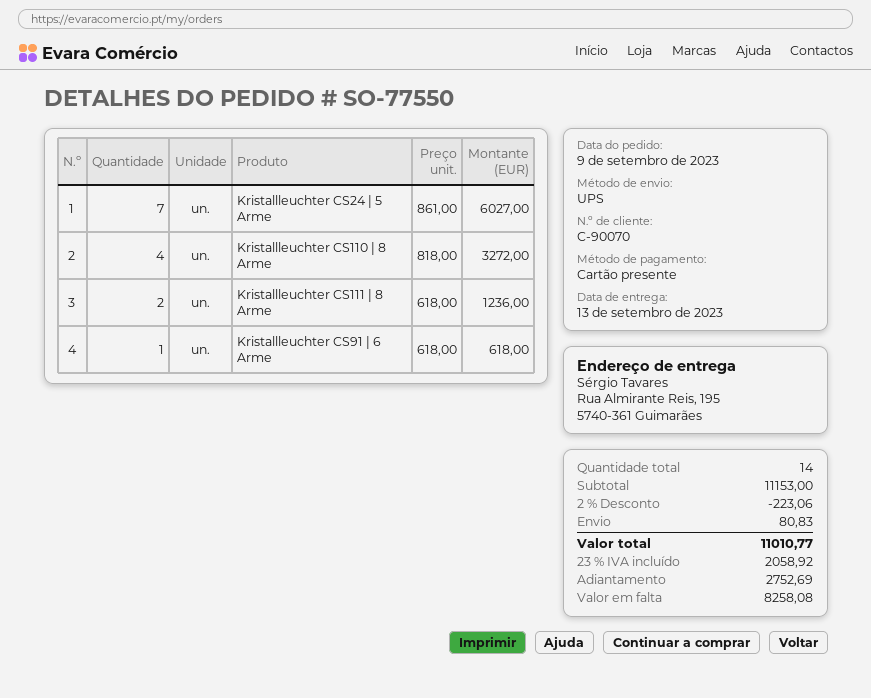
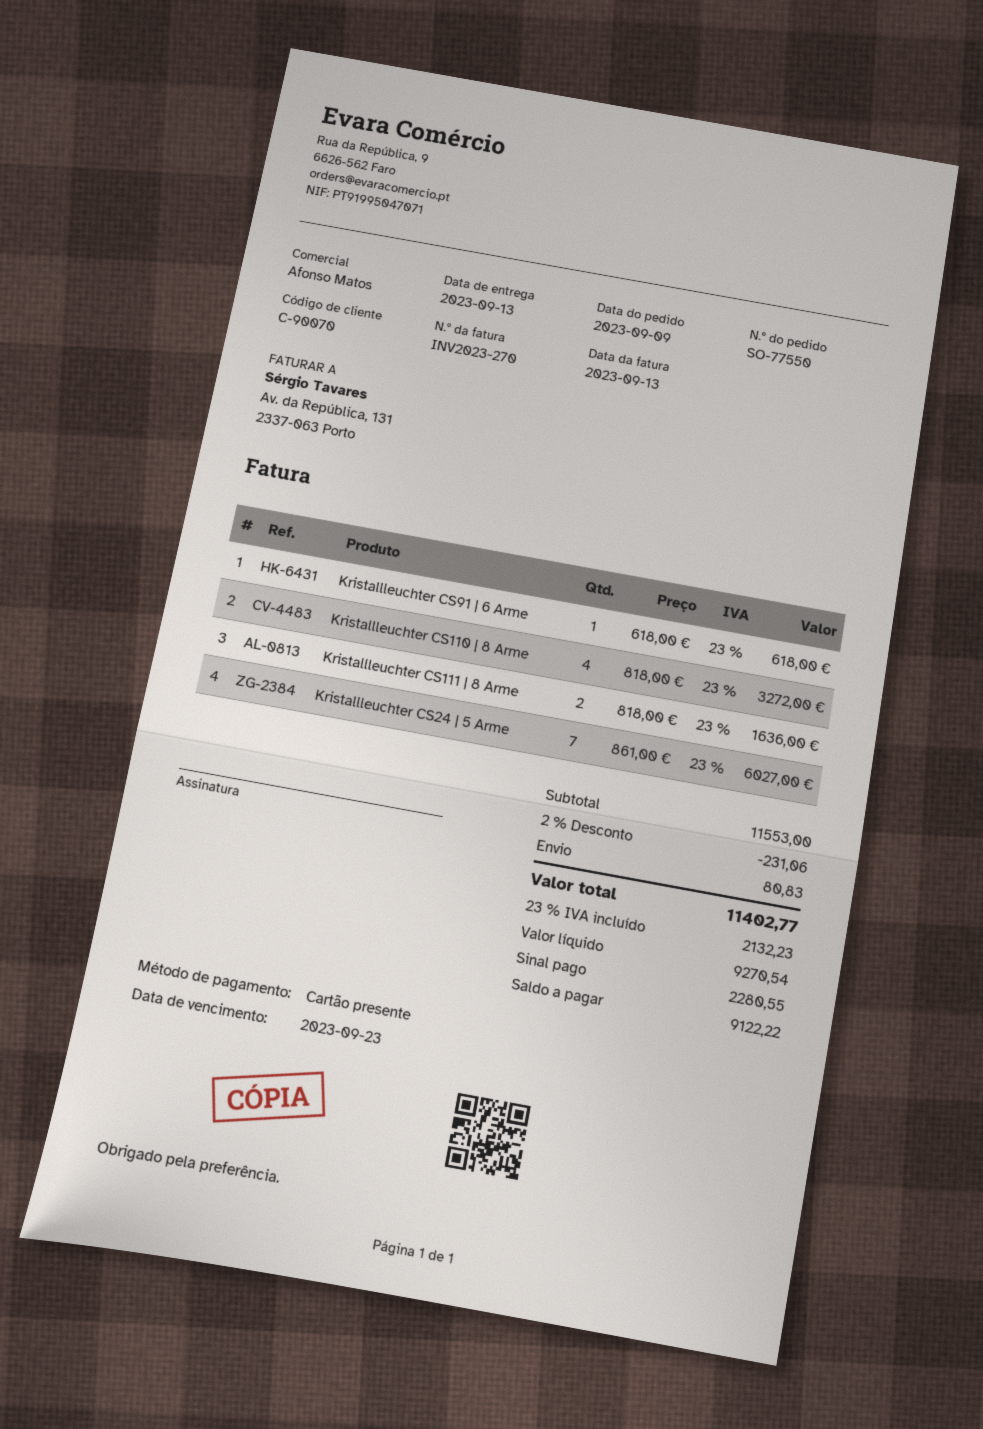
Kristallleuchter CS111 | 8 Arme: 2 x 618.00 = 1236.00 -> 2 x 818.00 = 1636.00
subtotal: 11153.00 -> 11553.00
discount: 2% = 223.06 -> 2% = 231.06
tax: 23% = 2058.92 -> 23% = 2132.23
total: 11010.77 -> 11402.77
deposit: 2752.69 -> 2280.55
balance: 8258.08 -> 9122.22

